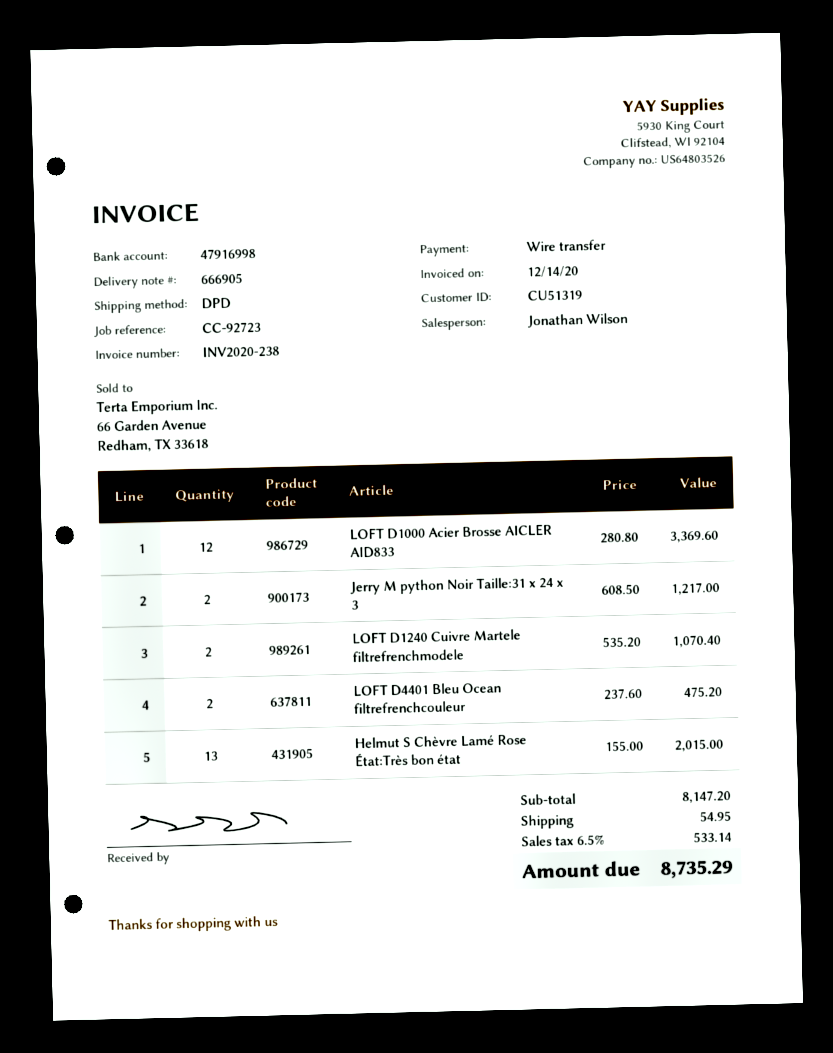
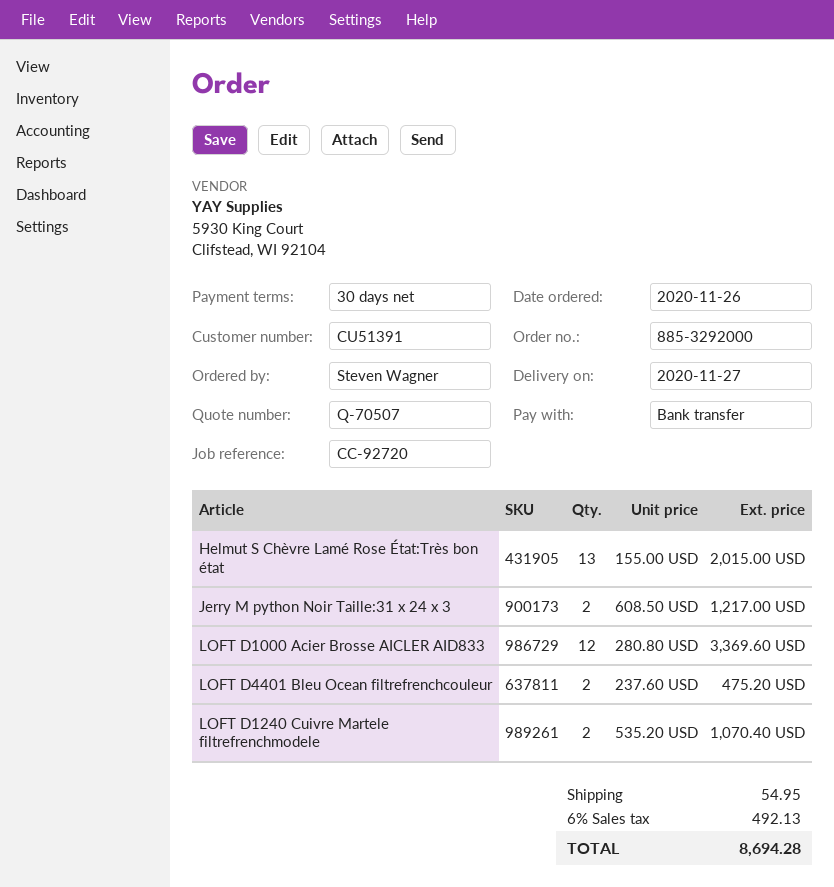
customer number: CU51319 -> CU51391
reference: CC-92723 -> CC-92720
tax: 6.5% = 533.14 -> 6% = 492.13
total: 8735.29 -> 8694.28

